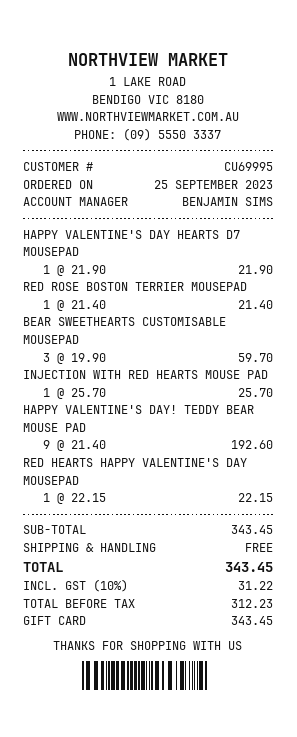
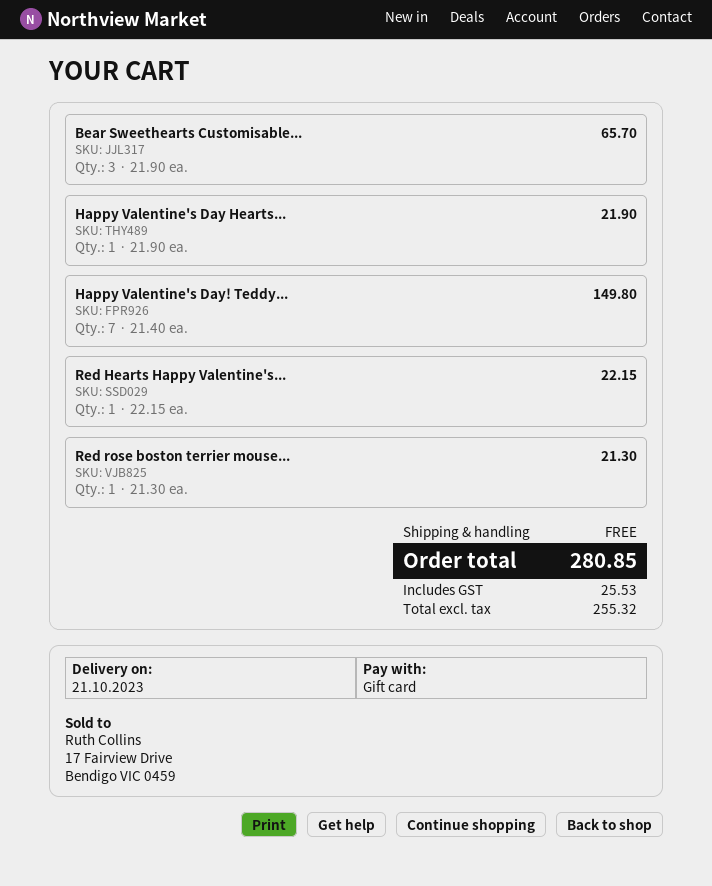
RED ROSE BOSTON TERRIER MOUSEPAD: 1 x 21.40 = 21.40 -> 1 x 21.30 = 21.30
BEAR SWEETHEARTS CUSTOMISABLE MOUSEPAD: 3 x 19.90 = 59.70 -> 3 x 21.90 = 65.70
INJECTION WITH RED HEARTS MOUSE PAD: 1 x 25.70 = 25.70 -> none
HAPPY VALENTINE'S DAY! TEDDY BEAR MOUSE PAD: 9 x 21.40 = 192.60 -> 7 x 21.40 = 149.80
net: 312.23 -> 255.32
tax: 31.22 -> 25.53
total: 343.45 -> 280.85

